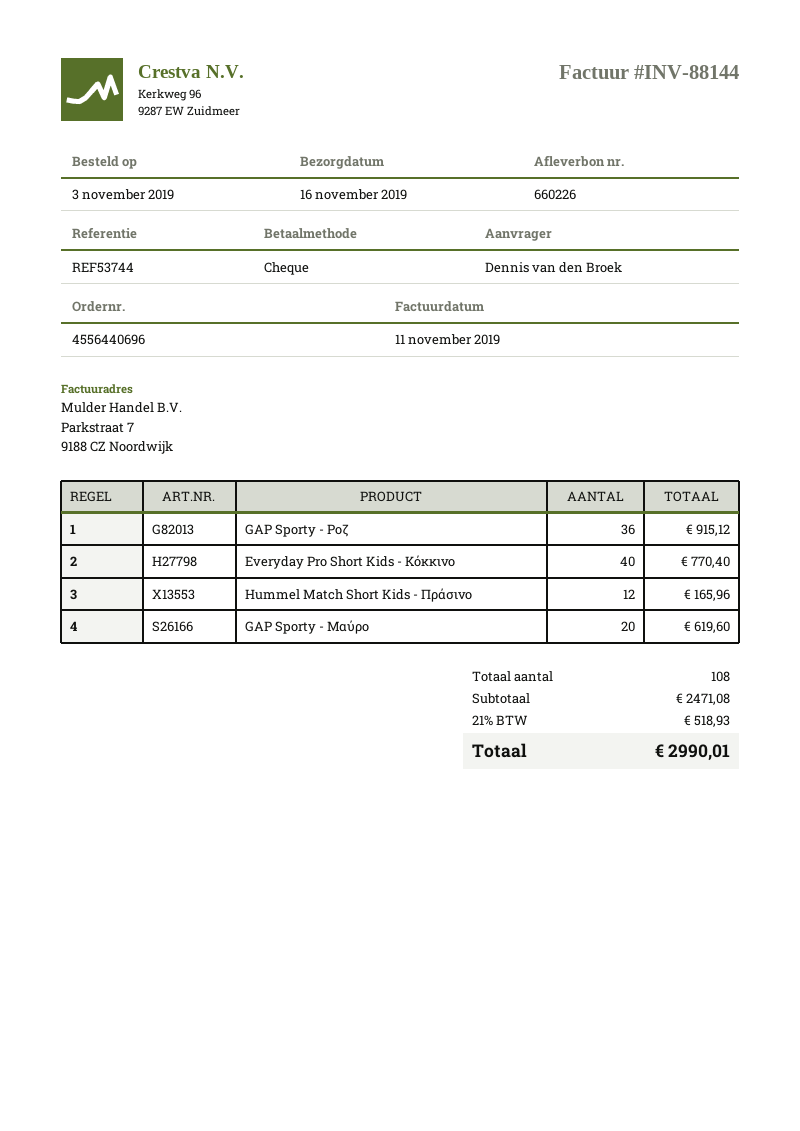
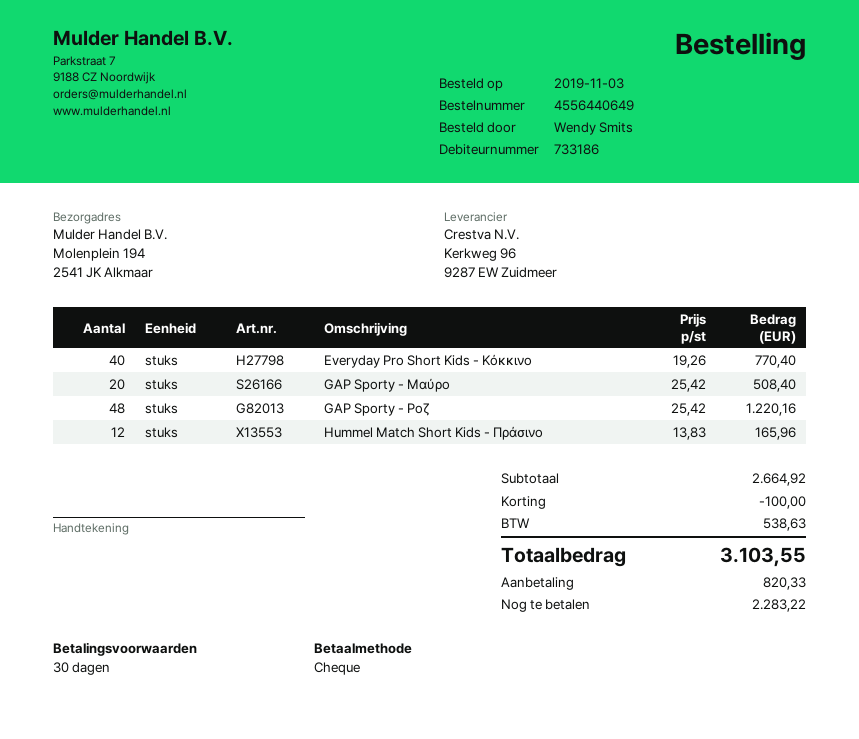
order number: 4556440696 -> 4556440649
ordered by: Dennis van den Broek -> Wendy Smits
GAP Sporty - Ροζ: 36 for 915.12 -> 48 for 1220.16
GAP Sporty - Μαύρο: 20 for 619.60 -> 20 for 508.40
subtotal: 2471.08 -> 2664.92
discount: none -> 100.00
tax: 518.93 -> 538.63
total: 2990.01 -> 3103.55

